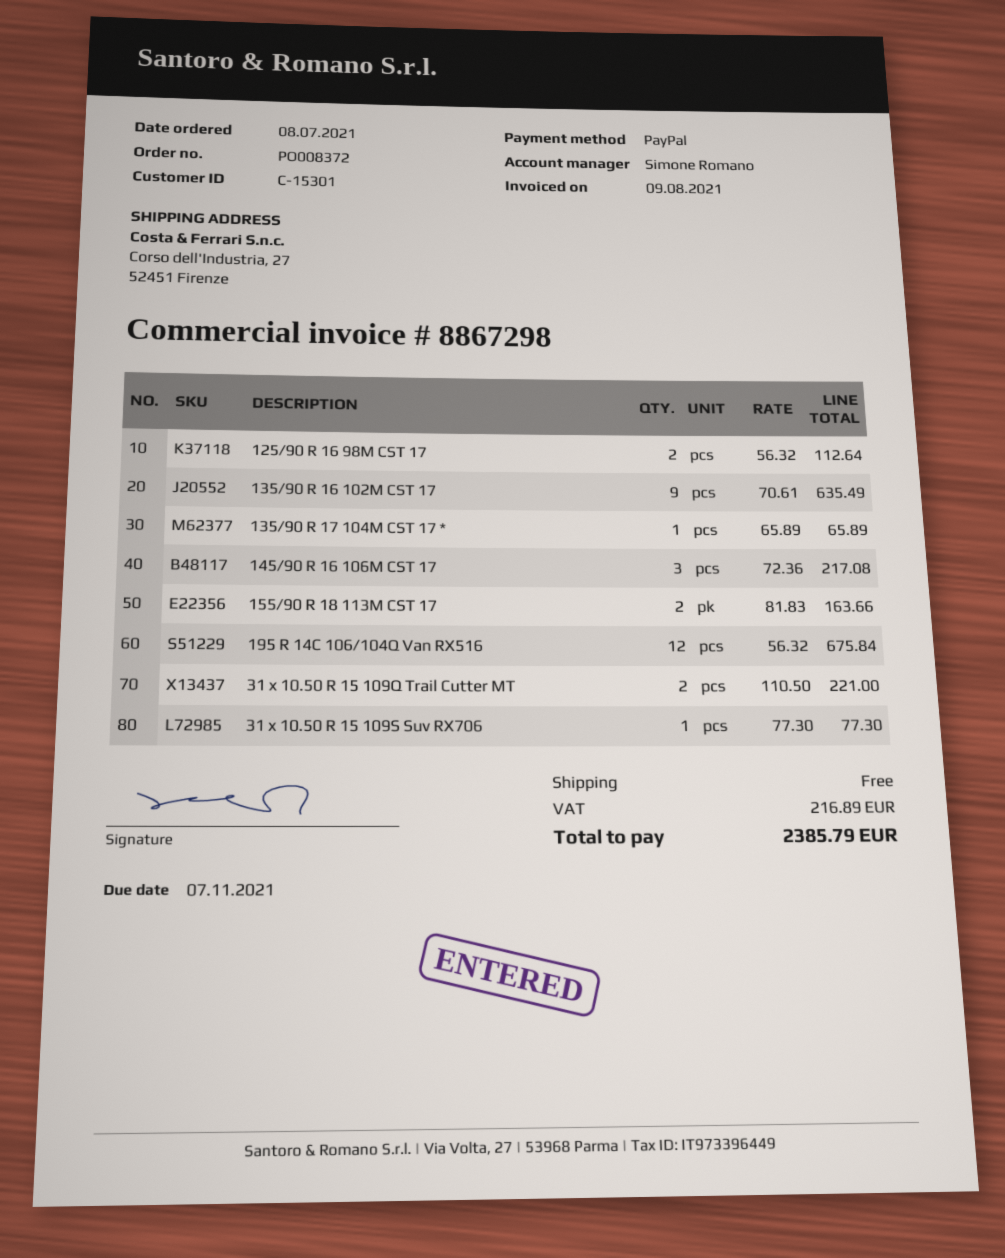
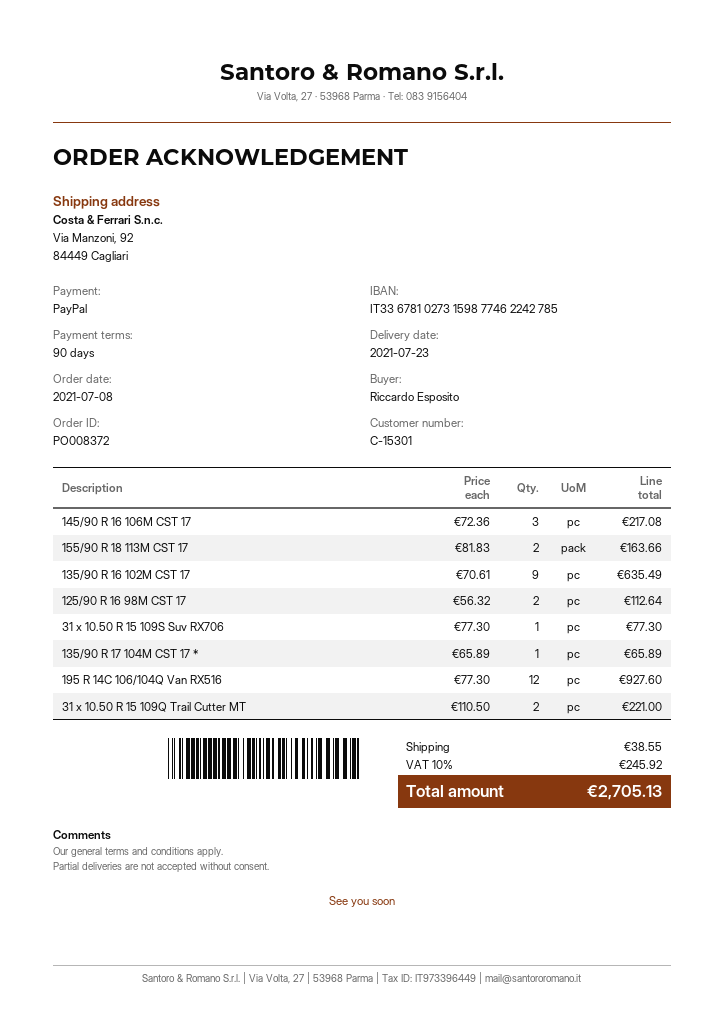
ship to: Corso dell'Industria, 27, 52451 Firenze -> Via Manzoni, 92, 84449 Cagliari
195 R 14C 106/104Q Van RX516: 12 x 56.32 = 675.84 -> 12 x 77.30 = 927.60
shipping: 0.00 -> 38.55
tax: 216.89 -> 245.92
total: 2385.79 -> 2705.13

